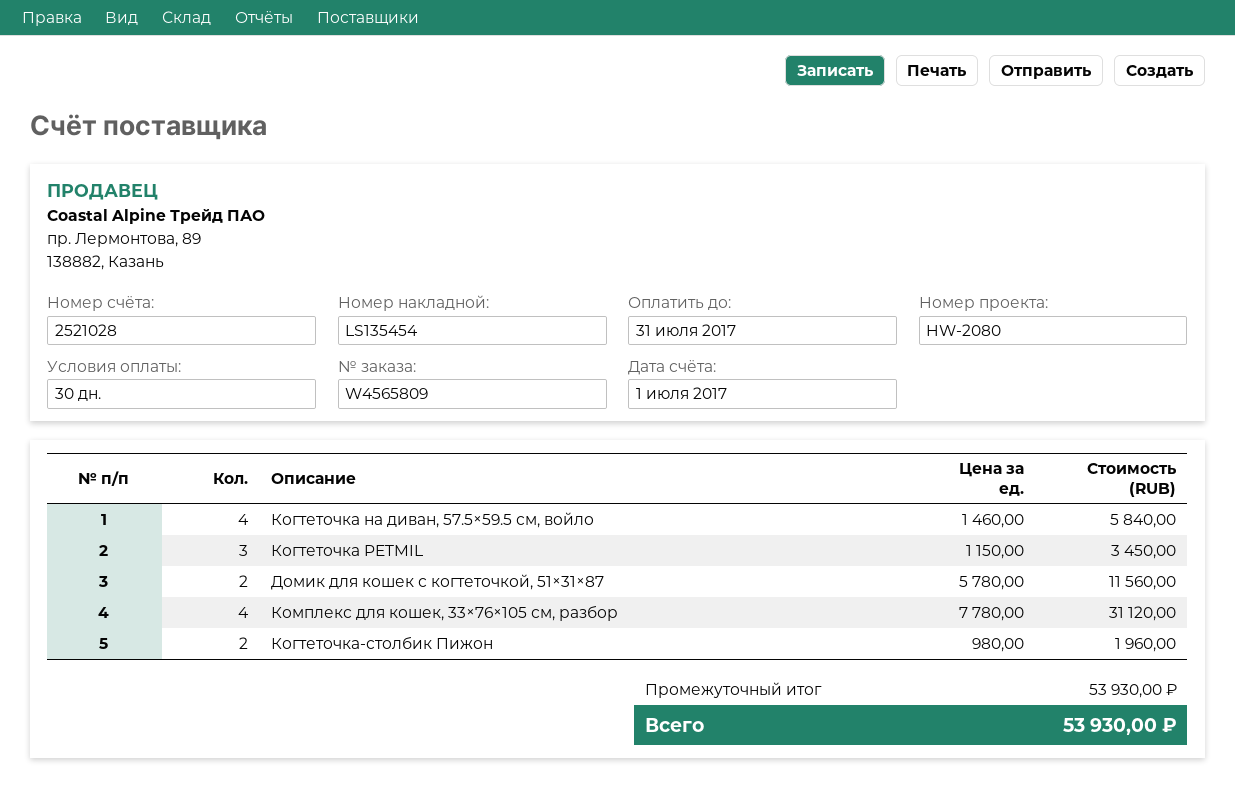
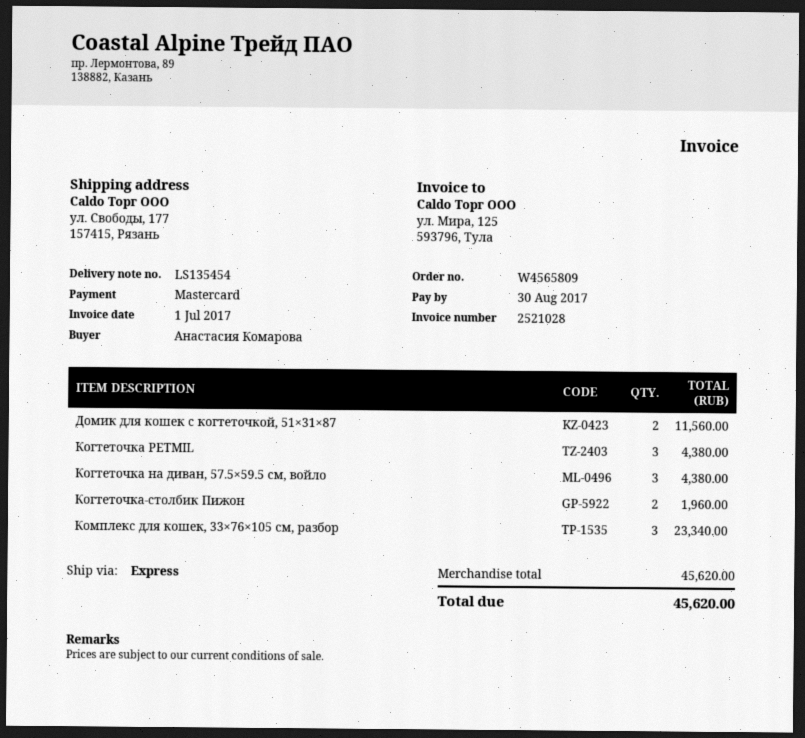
due date: 2017-07-31 -> 2017-08-30
Когтеточка на диван, 57.5×59.5 см, войло: 4 for 5840.00 -> 3 for 4380.00
Когтеточка PETMIL: 3 for 3450.00 -> 3 for 4380.00
Комплекс для кошек, 33×76×105 см, разбор: 4 for 31120.00 -> 3 for 23340.00
subtotal: 53930.00 -> 45620.00
total: 53930.00 -> 45620.00

